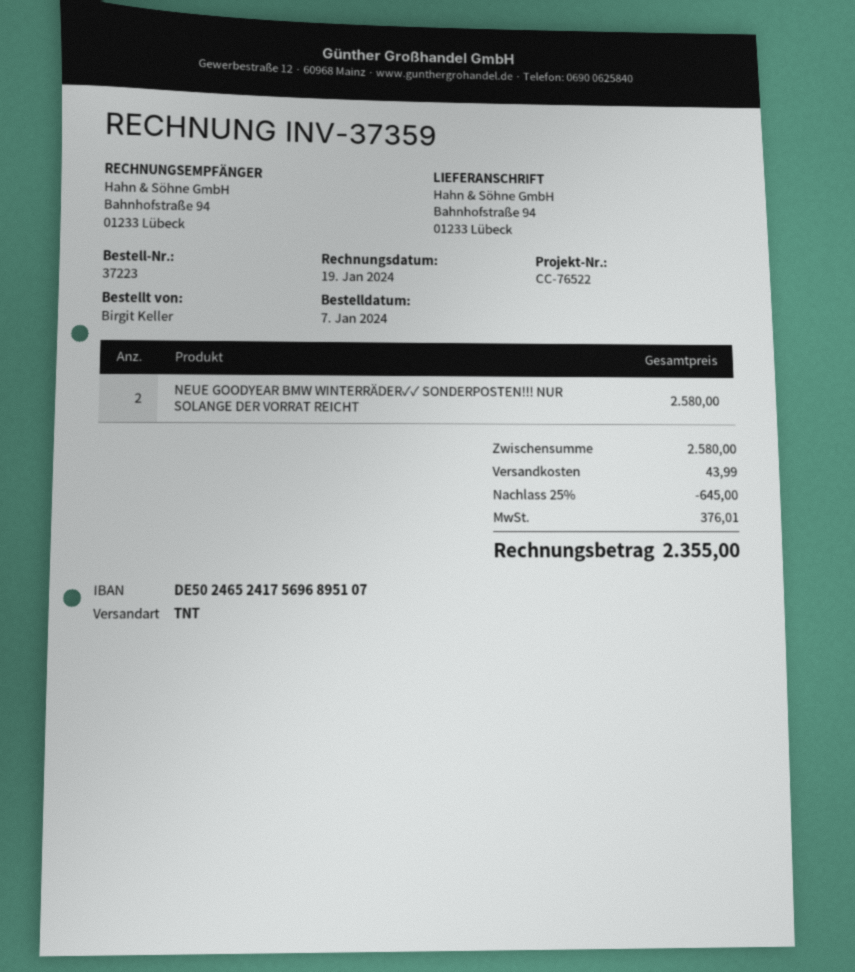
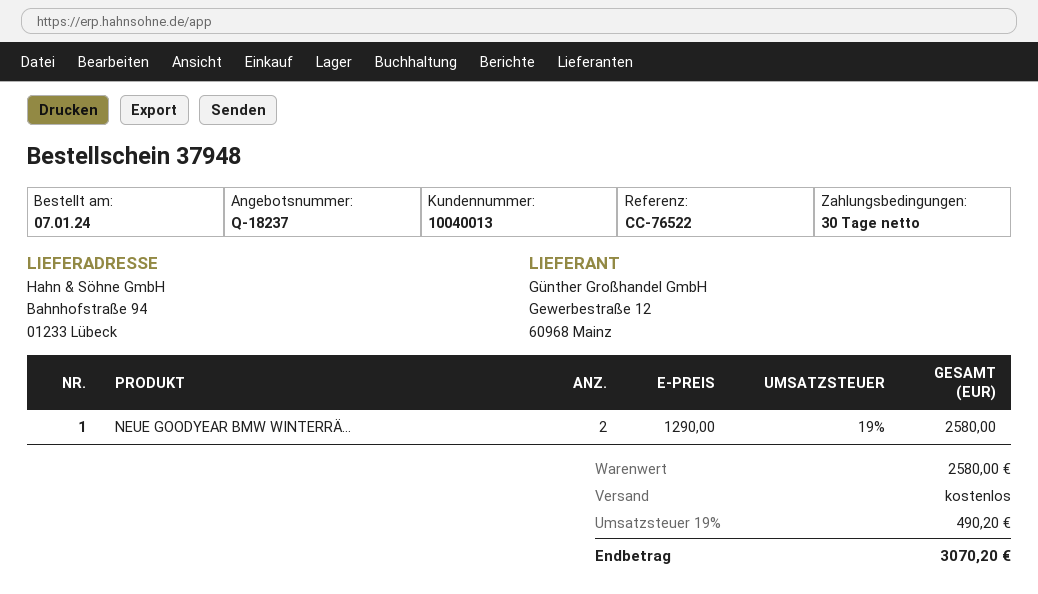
order number: 37223 -> 37948
discount: 25% = 645.00 -> none
shipping: 43.99 -> 0.00
tax: 376.01 -> 490.20
total: 2355.00 -> 3070.20

